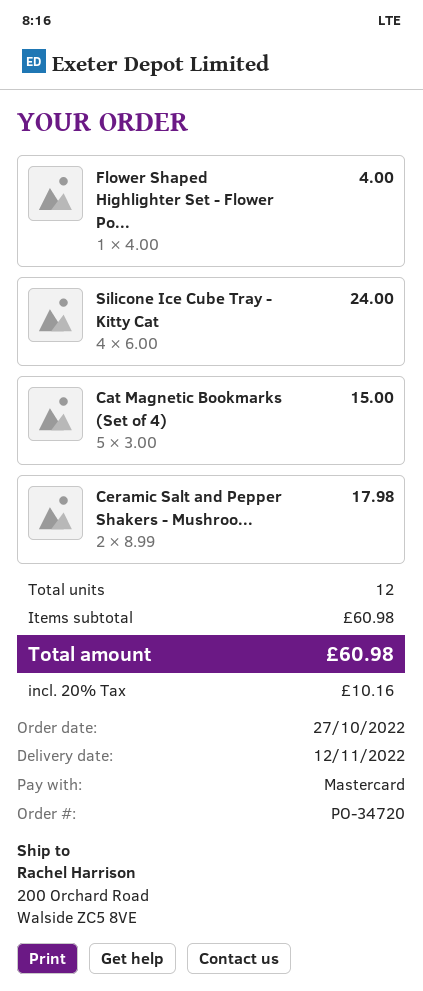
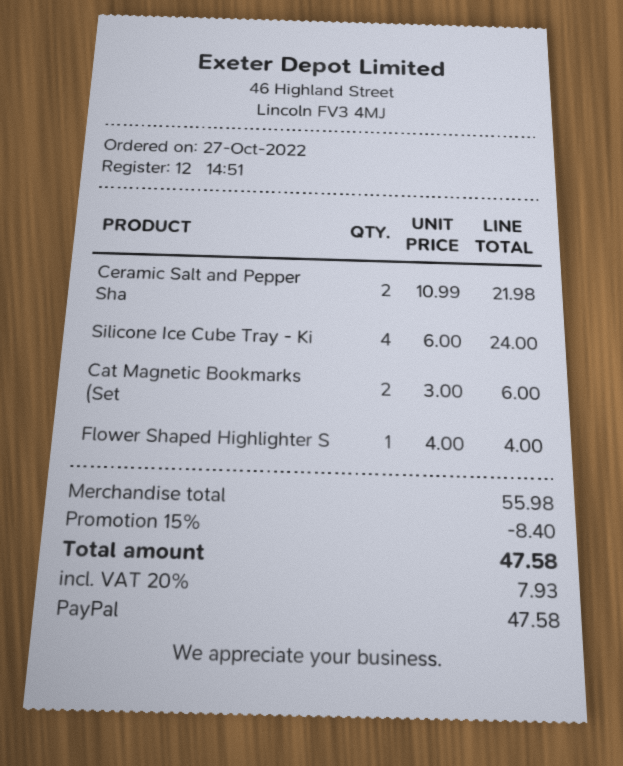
payment method: Mastercard -> PayPal
Cat Magnetic Bookmarks (Set of 4): 5 x 3.00 = 15.00 -> 2 x 3.00 = 6.00
Ceramic Salt and Pepper Shakers - Mushroo...: 2 x 8.99 = 17.98 -> 2 x 10.99 = 21.98
subtotal: 60.98 -> 55.98
discount: none -> 15% = 8.40
tax: 20% = 10.16 -> 20% = 7.93
total: 60.98 -> 47.58

